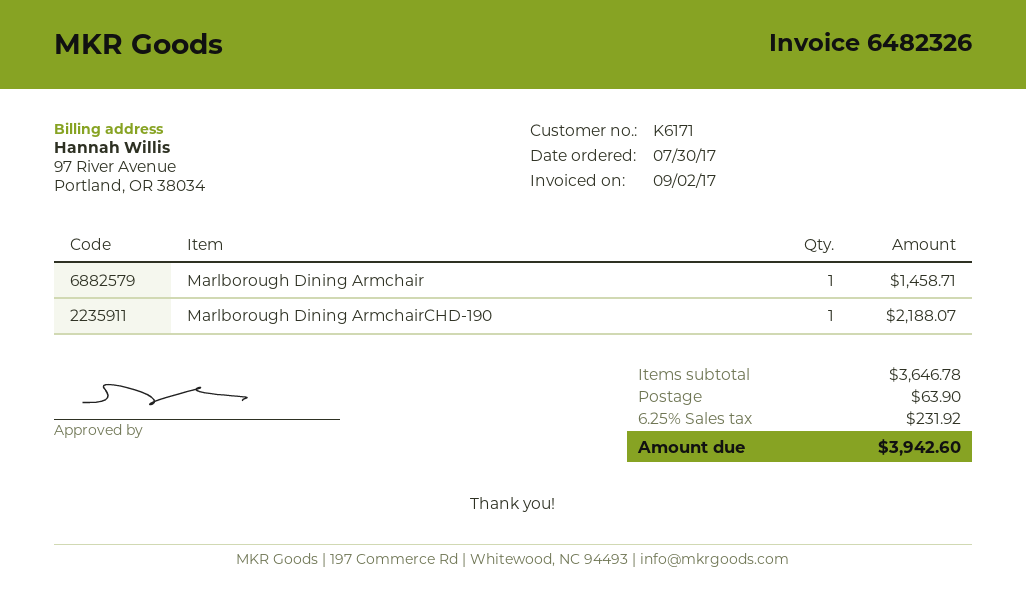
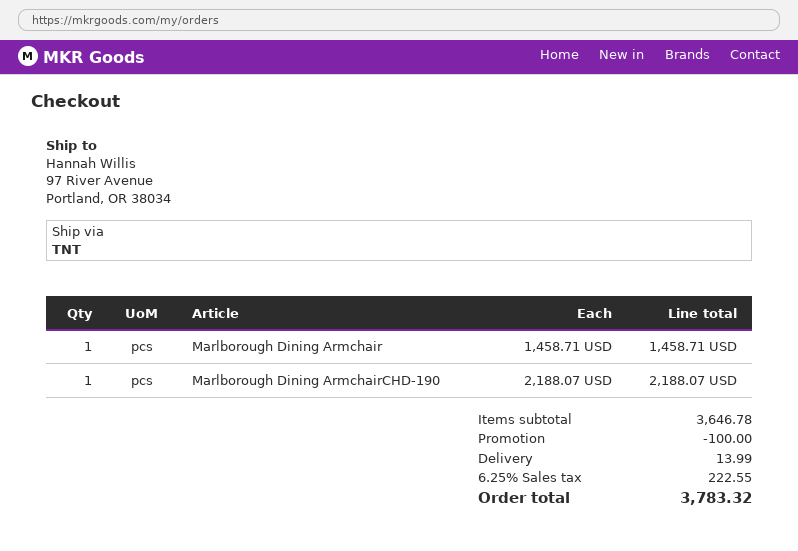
discount: none -> 100.00
shipping: 63.90 -> 13.99
tax: 6.25% = 231.92 -> 6.25% = 222.55
total: 3942.60 -> 3783.32

